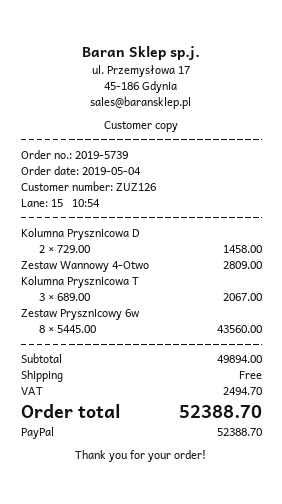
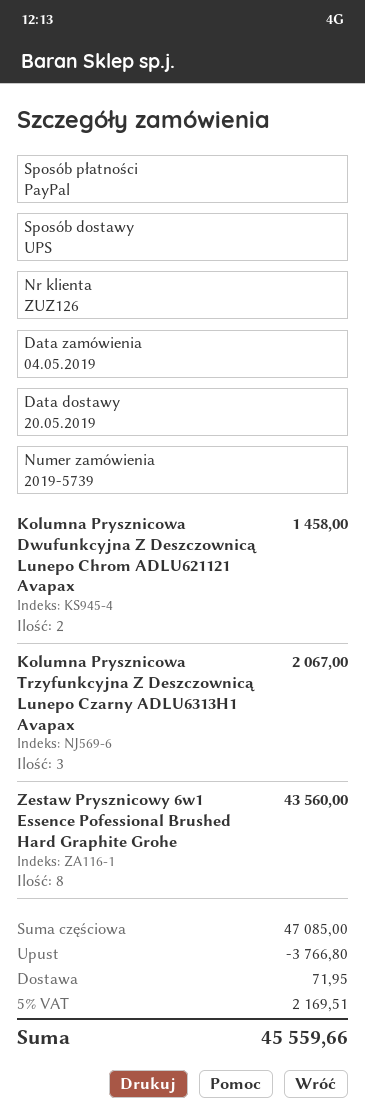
Zestaw Wannowy 4-Otwo: 1 for 2809.00 -> none
subtotal: 49894.00 -> 47085.00
discount: none -> 3766.80
shipping: 0.00 -> 71.95
tax: 2494.70 -> 2169.51
total: 52388.70 -> 45559.66

